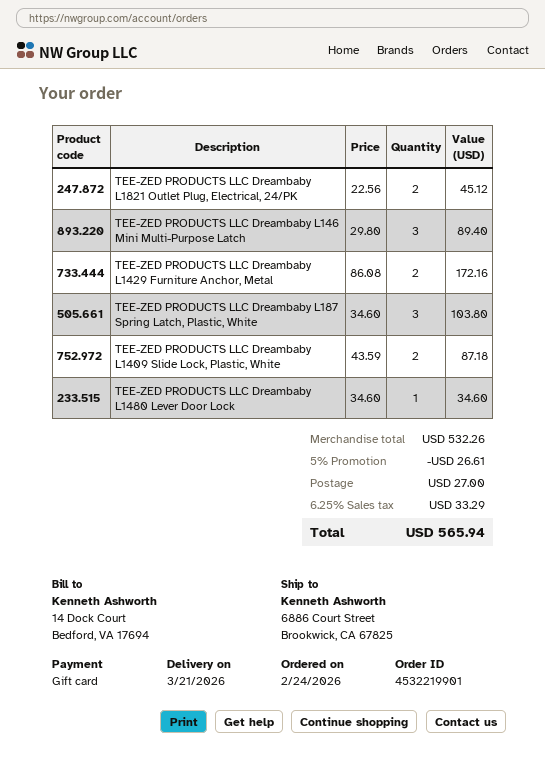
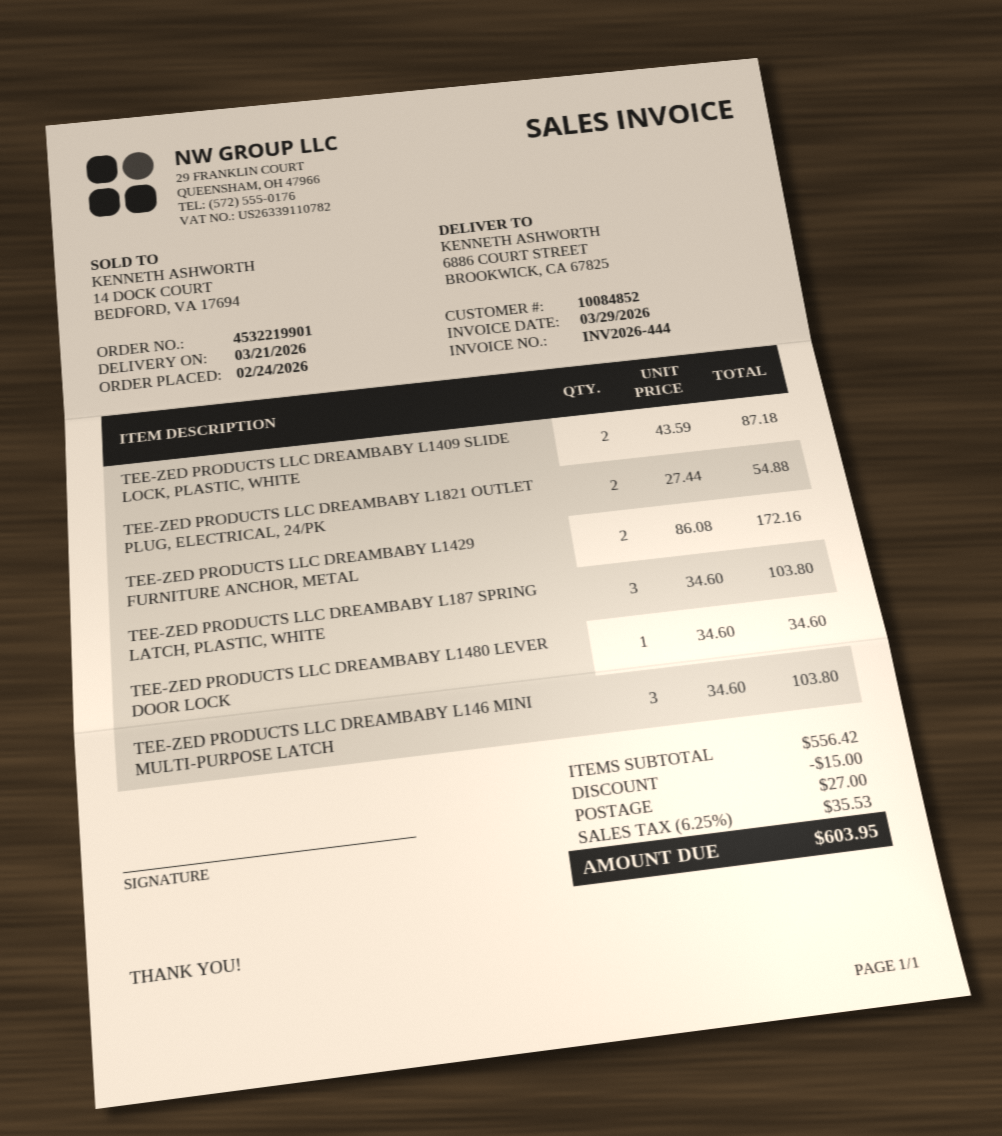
TEE-ZED PRODUCTS LLC Dreambaby L1821 Outlet Plug, Electrical, 24/PK: 2 x 22.56 = 45.12 -> 2 x 27.44 = 54.88
TEE-ZED PRODUCTS LLC Dreambaby L146 Mini Multi-Purpose Latch: 3 x 29.80 = 89.40 -> 3 x 34.60 = 103.80
subtotal: 532.26 -> 556.42
discount: 26.61 -> 15.00
tax: 6.25% = 33.29 -> 6.25% = 35.53
total: 565.94 -> 603.95

